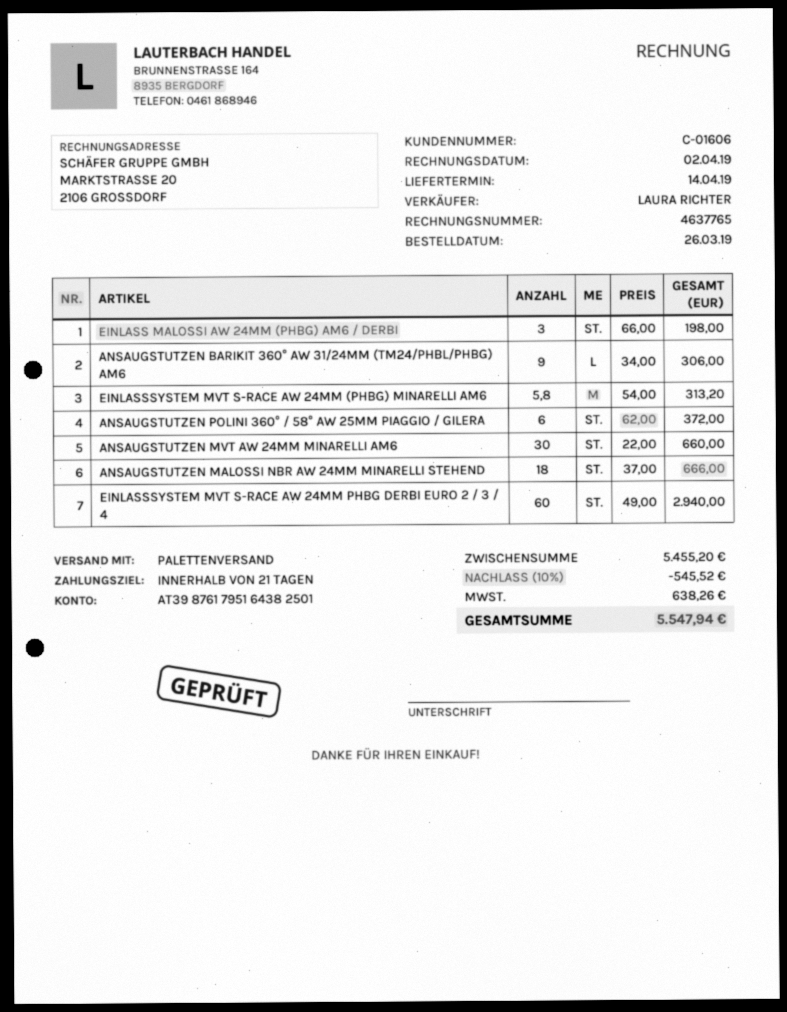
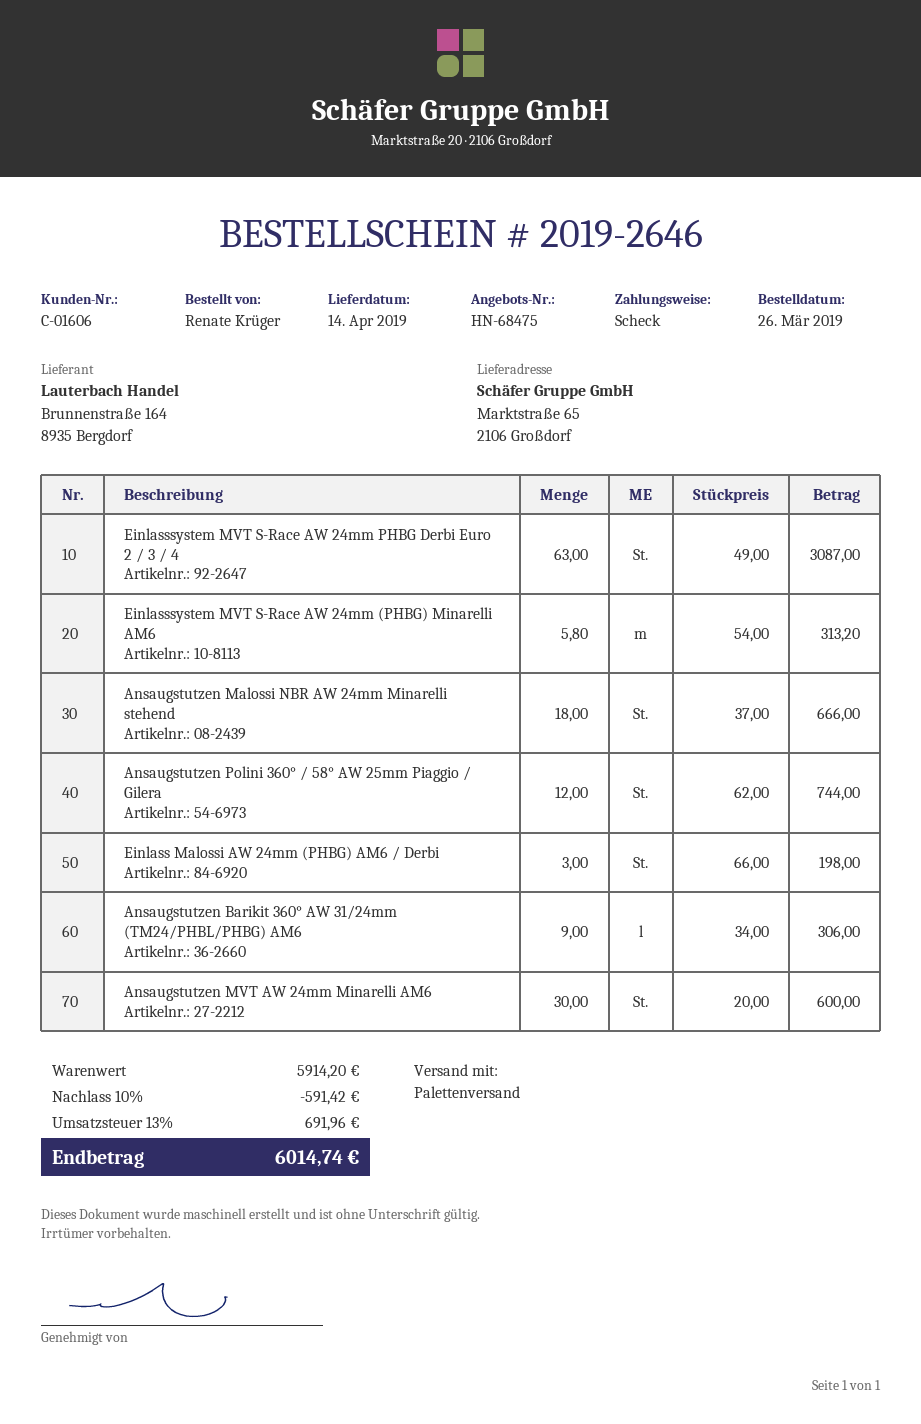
ANSAUGSTUTZEN POLINI 360° / 58° AW 25MM PIAGGIO / GILERA: 6 x 62.00 = 372.00 -> 12 x 62.00 = 744.00
ANSAUGSTUTZEN MVT AW 24MM MINARELLI AM6: 30 x 22.00 = 660.00 -> 30 x 20.00 = 600.00
EINLASSSYSTEM MVT S-RACE AW 24MM PHBG DERBI EURO 2 / 3 / 4: 60 x 49.00 = 2940.00 -> 63 x 49.00 = 3087.00
subtotal: 5455.20 -> 5914.20
discount: 10% = 545.52 -> 10% = 591.42
tax: 638.26 -> 691.96
total: 5547.94 -> 6014.74

